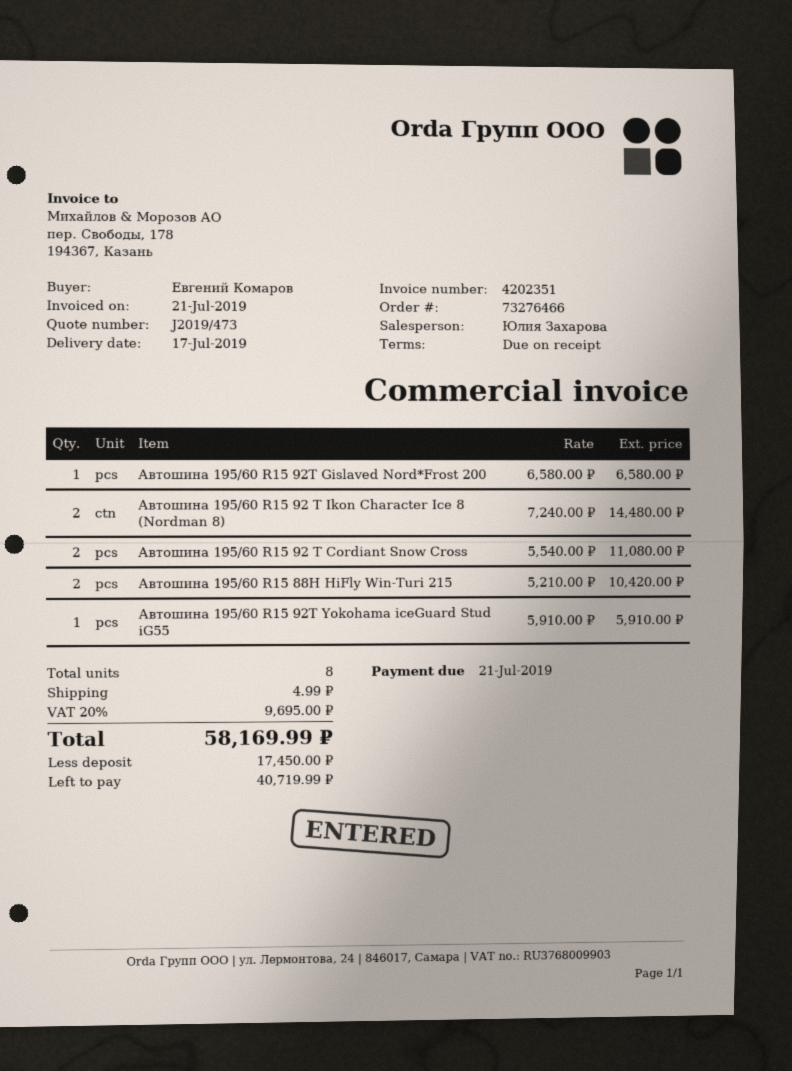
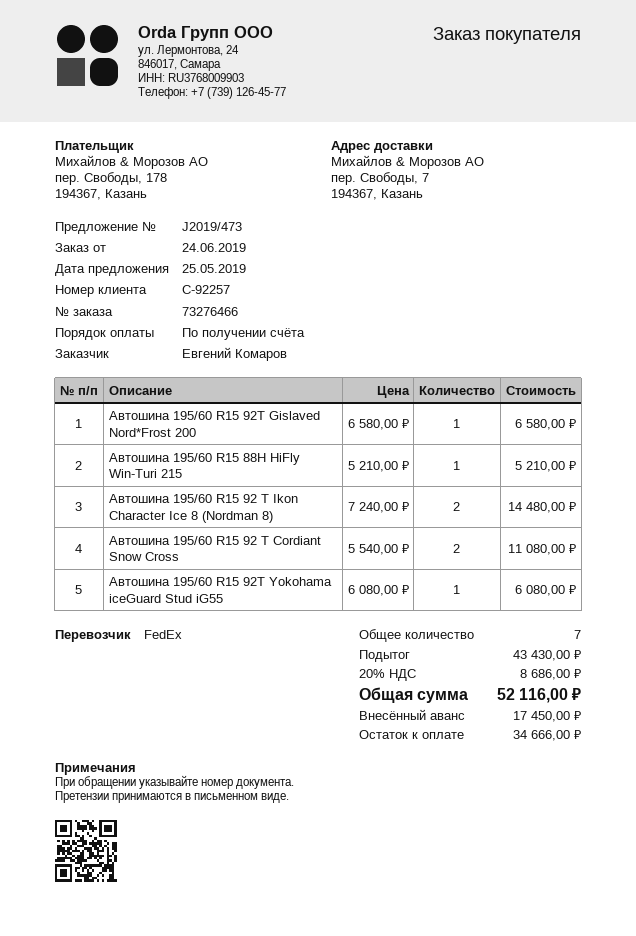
Автошина 195/60 R15 88H HiFly Win-Turi 215: 2 x 5210.00 = 10420.00 -> 1 x 5210.00 = 5210.00
Автошина 195/60 R15 92T Yokohama iceGuard Stud iG55: 1 x 5910.00 = 5910.00 -> 1 x 6080.00 = 6080.00
total quantity: 8 -> 7
shipping: 4.99 -> none
tax: 20% = 9695.00 -> 20% = 8686.00
total: 58169.99 -> 52116.00
balance: 40719.99 -> 34666.00

